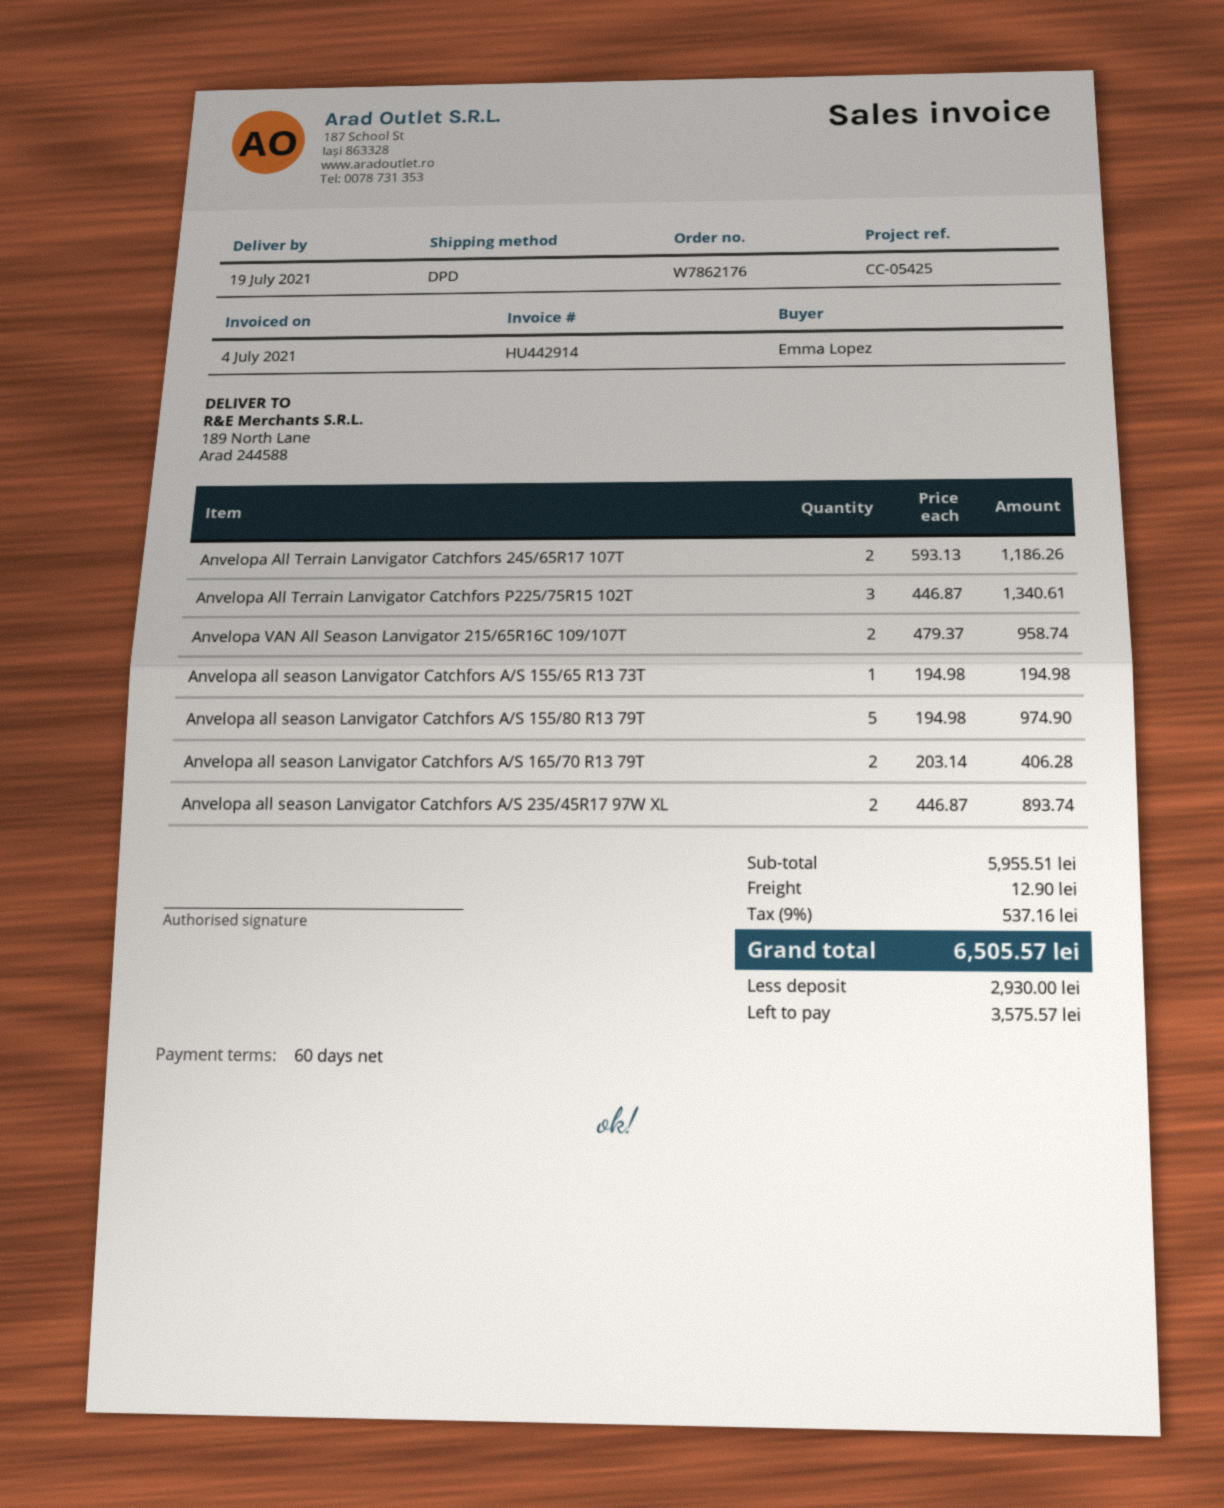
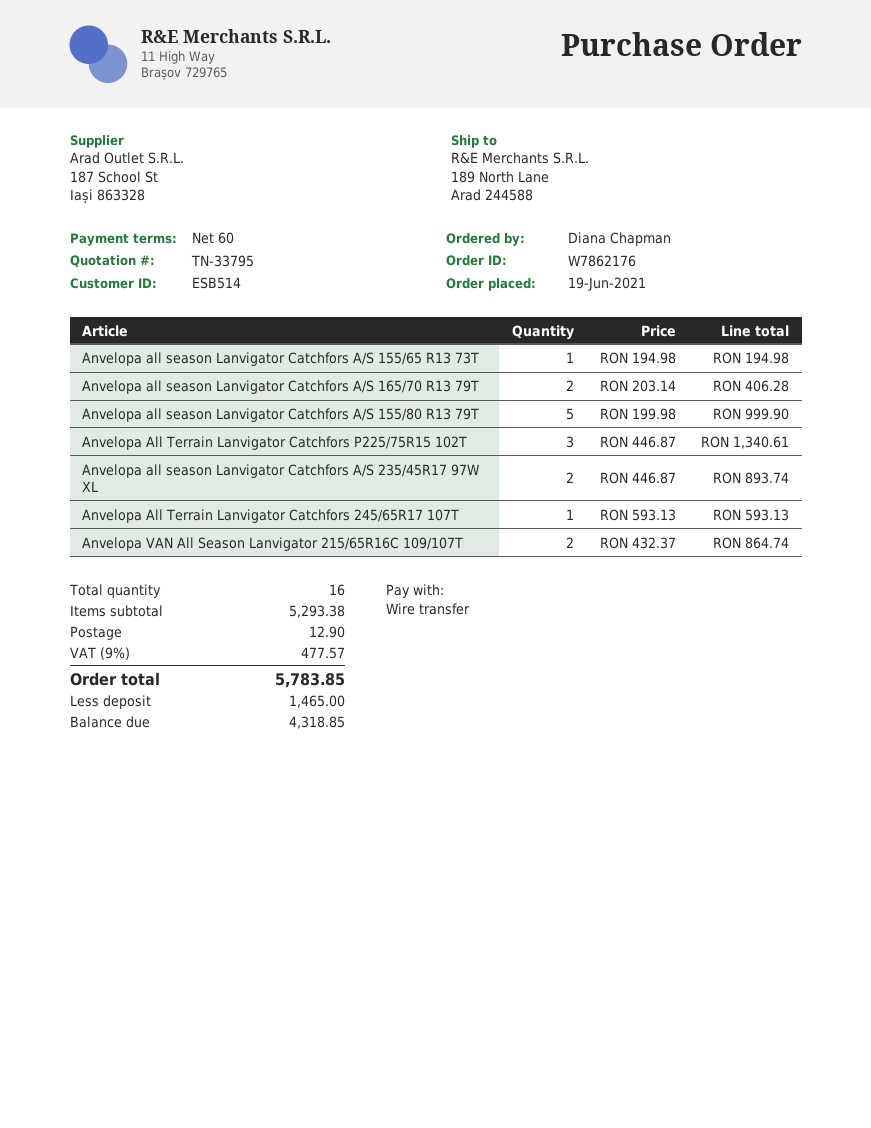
ordered by: Emma Lopez -> Diana Chapman
Anvelopa All Terrain Lanvigator Catchfors 245/65R17 107T: 2 x 593.13 = 1186.26 -> 1 x 593.13 = 593.13
Anvelopa VAN All Season Lanvigator 215/65R16C 109/107T: 2 x 479.37 = 958.74 -> 2 x 432.37 = 864.74
Anvelopa all season Lanvigator Catchfors A/S 155/80 R13 79T: 5 x 194.98 = 974.90 -> 5 x 199.98 = 999.90
subtotal: 5955.51 -> 5293.38
tax: 9% = 537.16 -> 9% = 477.57
total: 6505.57 -> 5783.85
deposit: 2930.00 -> 1465.00
balance: 3575.57 -> 4318.85

